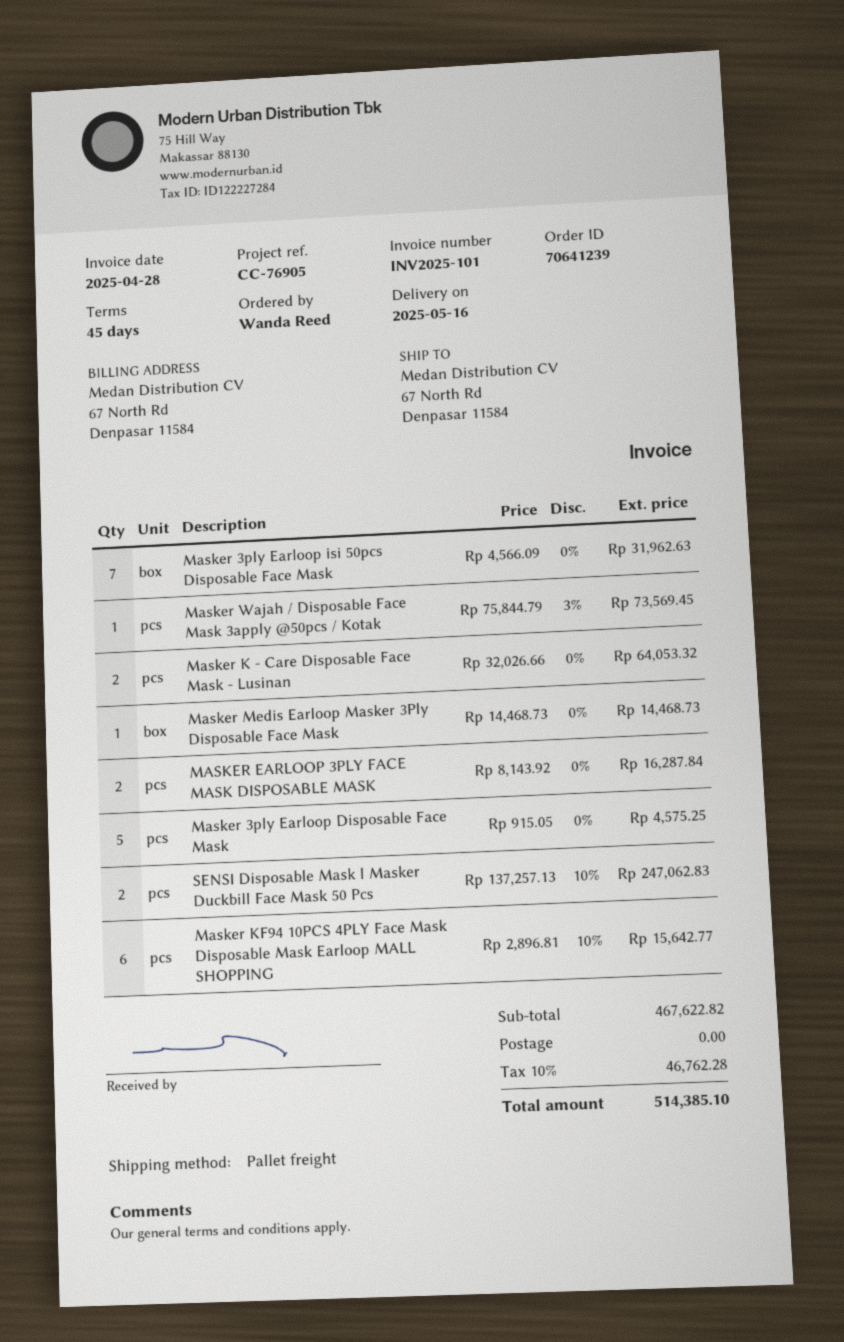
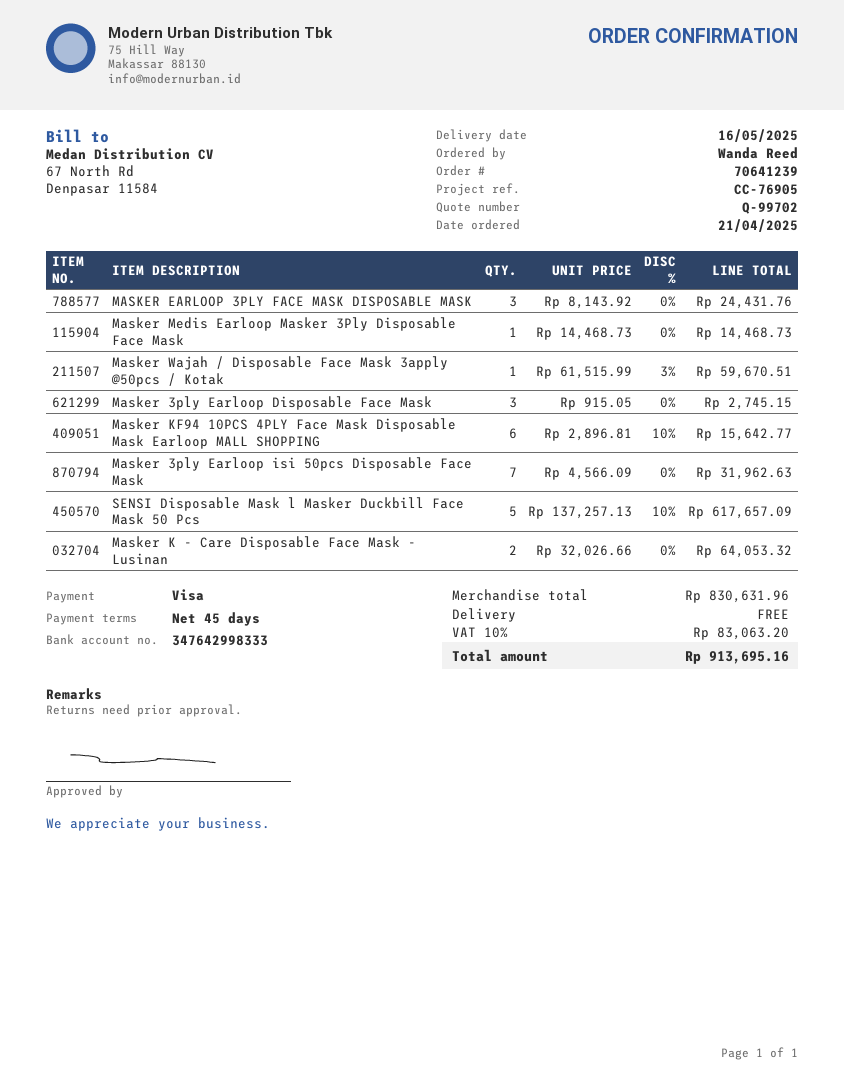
Masker Wajah / Disposable Face Mask 3apply @50pcs / Kotak: 1 x 75844.79 - 3% = 73569.45 -> 1 x 61515.99 - 3% = 59670.51
MASKER EARLOOP 3PLY FACE MASK DISPOSABLE MASK: 2 x 8143.92 = 16287.84 -> 3 x 8143.92 = 24431.76
Masker 3ply Earloop Disposable Face Mask: 5 x 915.05 = 4575.25 -> 3 x 915.05 = 2745.15
SENSI Disposable Mask l Masker Duckbill Face Mask 50 Pcs: 2 x 137257.13 - 10% = 247062.83 -> 5 x 137257.13 - 10% = 617657.09
subtotal: 467622.82 -> 830631.96
tax: 10% = 46762.28 -> 10% = 83063.20
total: 514385.10 -> 913695.16

